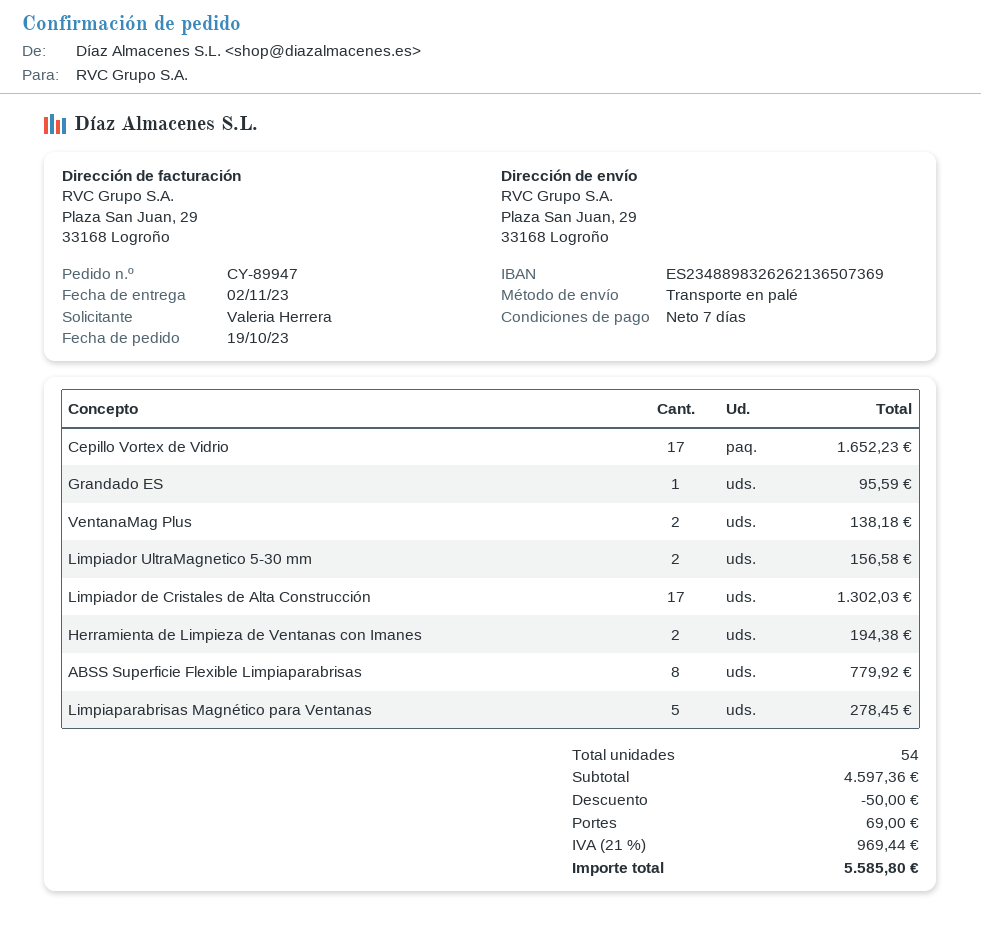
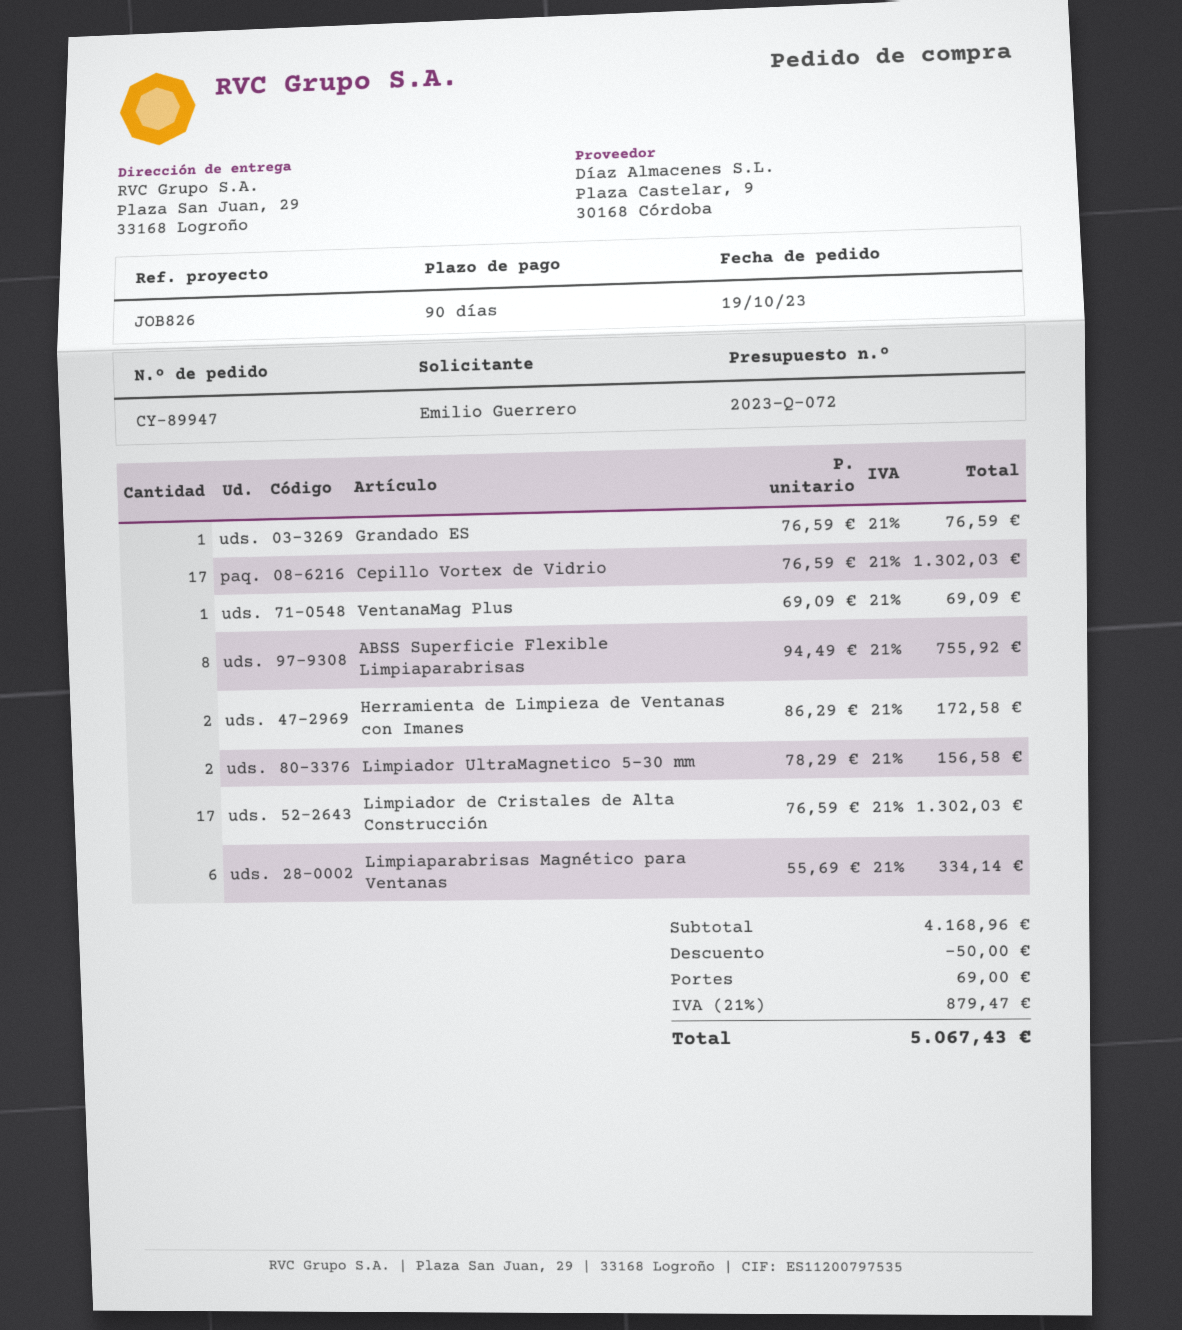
payment terms: 7 days -> 90 days
ordered by: Valeria Herrera -> Emilio Guerrero
Cepillo Vortex de Vidrio: 17 for 1652.23 -> 17 for 1302.03
Grandado ES: 1 for 95.59 -> 1 for 76.59
VentanaMag Plus: 2 for 138.18 -> 1 for 69.09
Herramienta de Limpieza de Ventanas con Imanes: 2 for 194.38 -> 2 for 172.58
ABSS Superficie Flexible Limpiaparabrisas: 8 for 779.92 -> 8 for 755.92
Limpiaparabrisas Magnético para Ventanas: 5 for 278.45 -> 6 for 334.14
subtotal: 4597.36 -> 4168.96
tax: 21% = 969.44 -> 21% = 879.47
total: 5585.80 -> 5067.43

